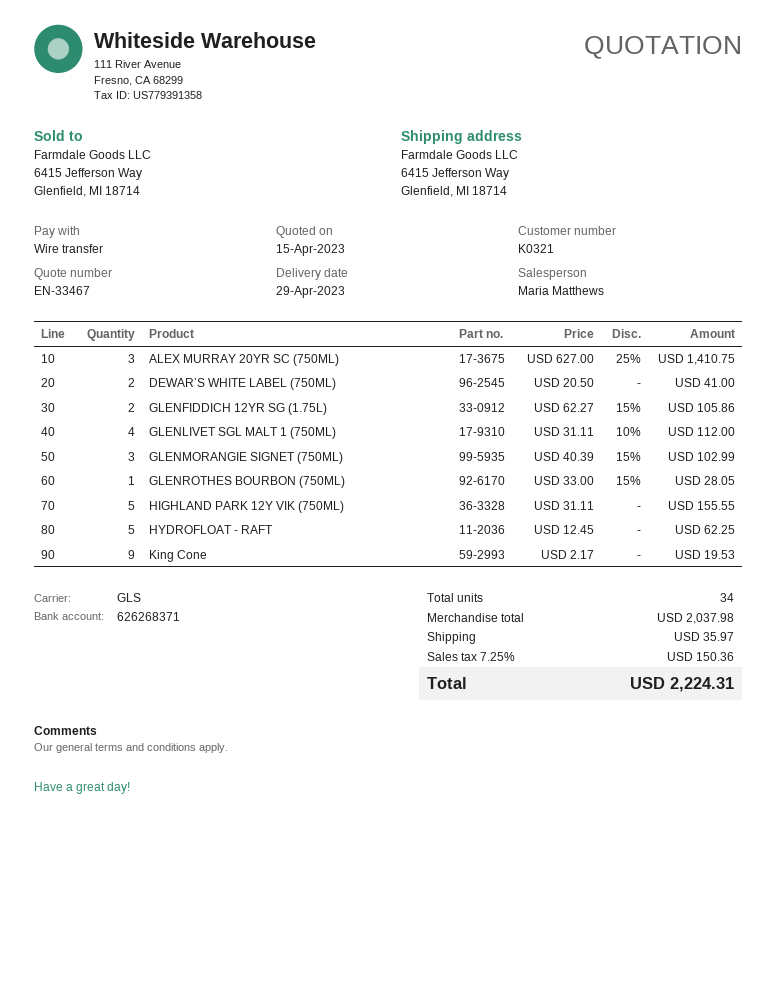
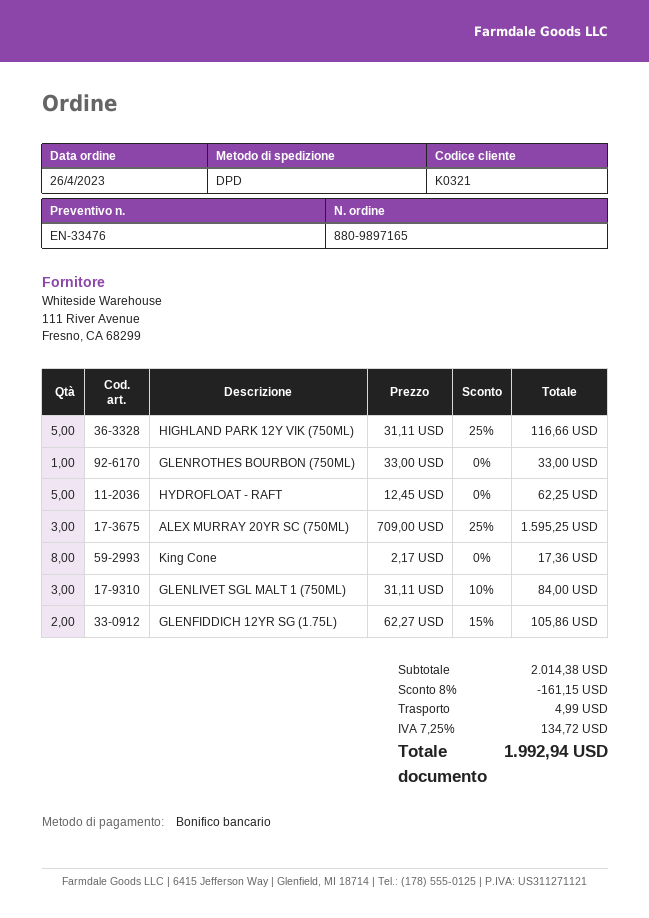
quote number: EN-33467 -> EN-33476
shipping method: GLS -> DPD
ALEX MURRAY 20YR SC (750ML): 3 x 627.00 - 25% = 1410.75 -> 3 x 709.00 - 25% = 1595.25
DEWAR’S WHITE LABEL (750ML): 2 x 20.50 = 41.00 -> none
GLENLIVET SGL MALT 1 (750ML): 4 x 31.11 - 10% = 112.00 -> 3 x 31.11 - 10% = 84.00
GLENMORANGIE SIGNET (750ML): 3 x 40.39 - 15% = 102.99 -> none
GLENROTHES BOURBON (750ML): 1 x 33.00 - 15% = 28.05 -> 1 x 33.00 = 33.00
HIGHLAND PARK 12Y VIK (750ML): 5 x 31.11 = 155.55 -> 5 x 31.11 - 25% = 116.66
King Cone: 9 x 2.17 = 19.53 -> 8 x 2.17 = 17.36
subtotal: 2037.98 -> 2014.38
discount: none -> 8% = 161.15
shipping: 35.97 -> 4.99
tax: 7.25% = 150.36 -> 7.25% = 134.72
total: 2224.31 -> 1992.94

